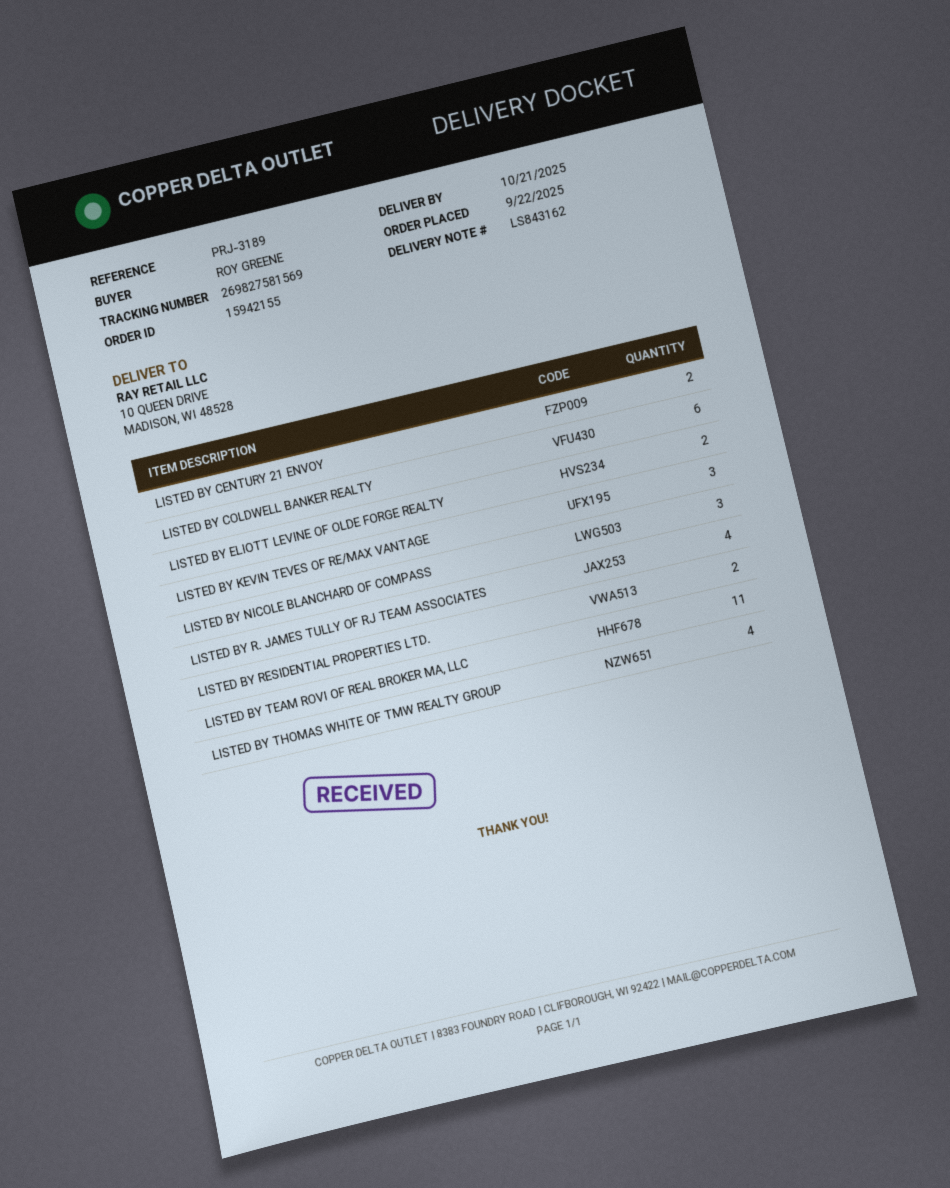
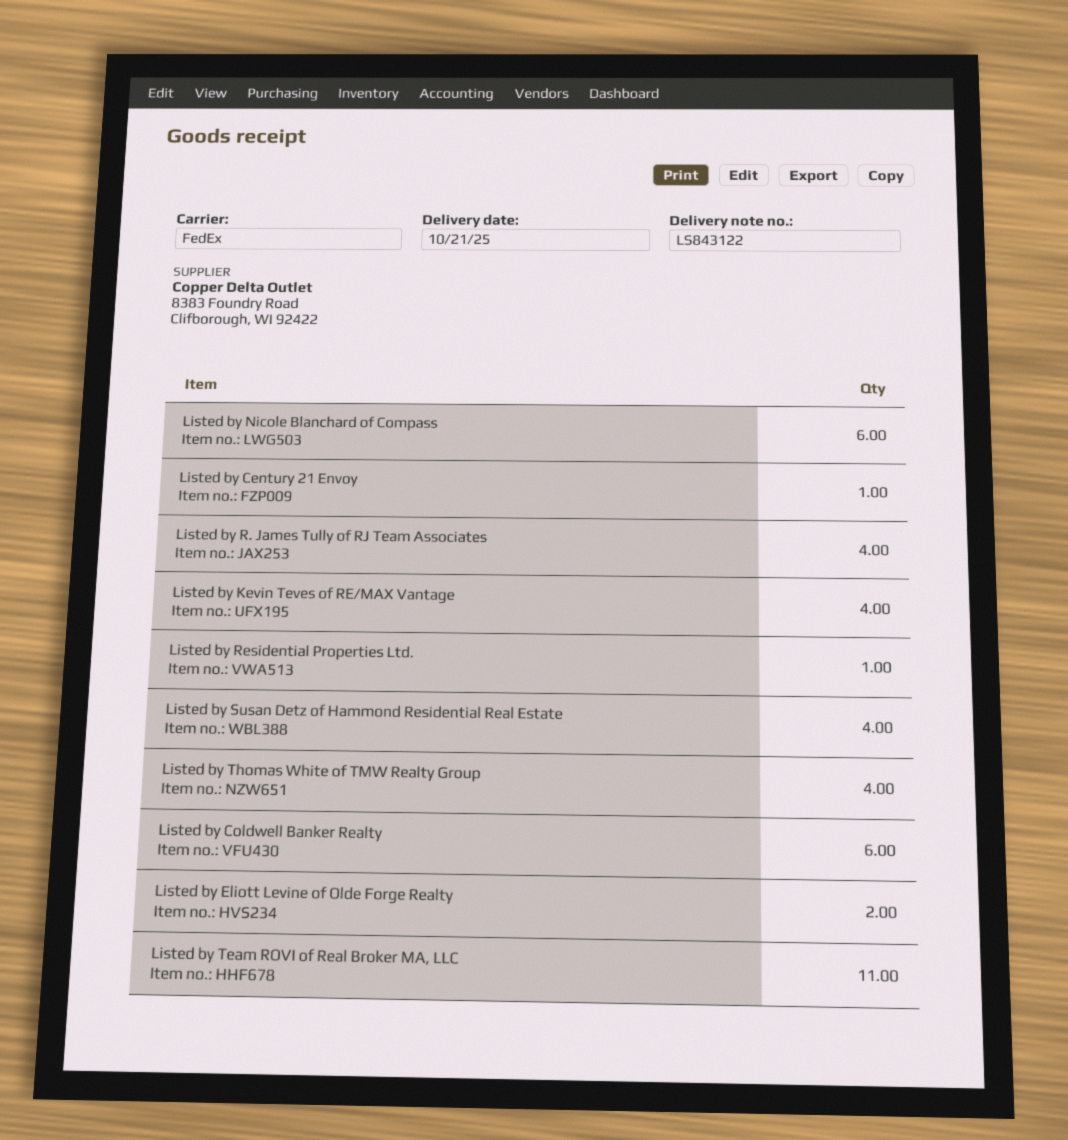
delivery note number: LS843162 -> LS843122
LISTED BY CENTURY 21 ENVOY: 2 -> 1
LISTED BY KEVIN TEVES OF RE/MAX VANTAGE: 3 -> 4
LISTED BY NICOLE BLANCHARD OF COMPASS: 3 -> 6
LISTED BY RESIDENTIAL PROPERTIES LTD.: 2 -> 1
Listed by Susan Detz of Hammond Residential Real Estate: none -> 4

